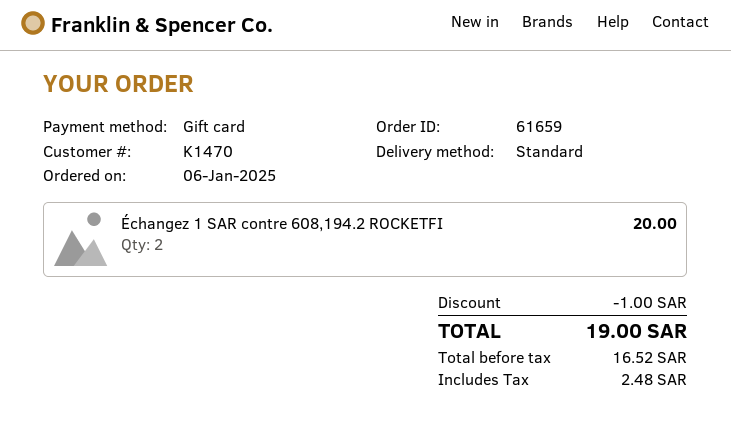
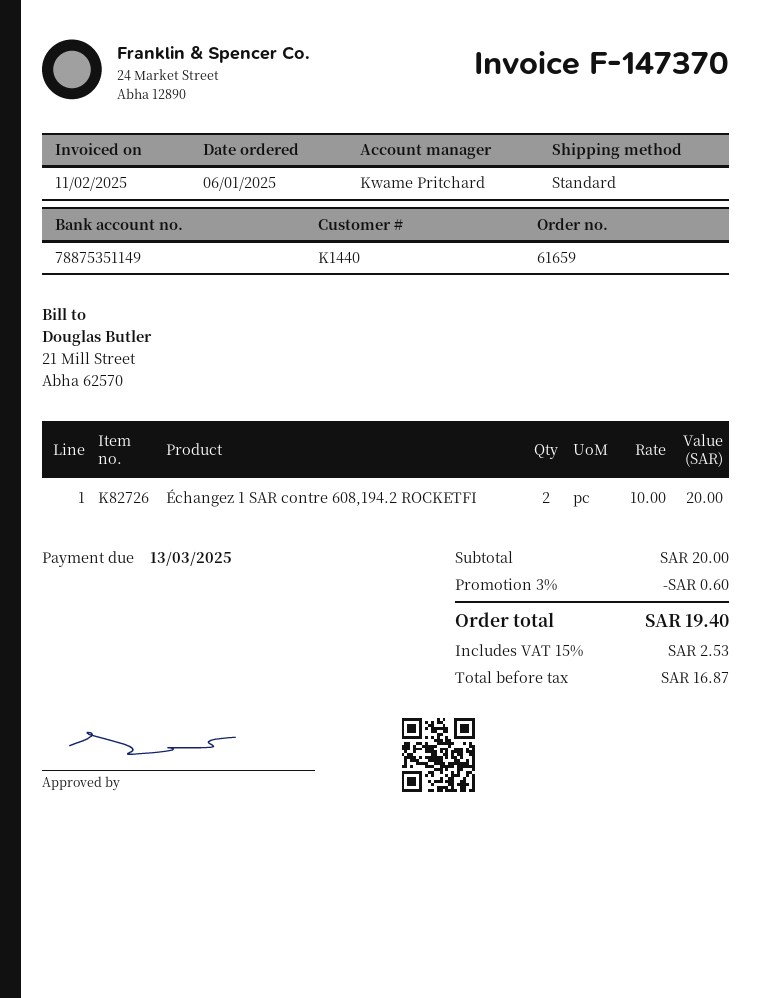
customer number: K1470 -> K1440
discount: 1.00 -> 0.60
net: 16.52 -> 16.87
tax: 2.48 -> 2.53
total: 19.00 -> 19.40

